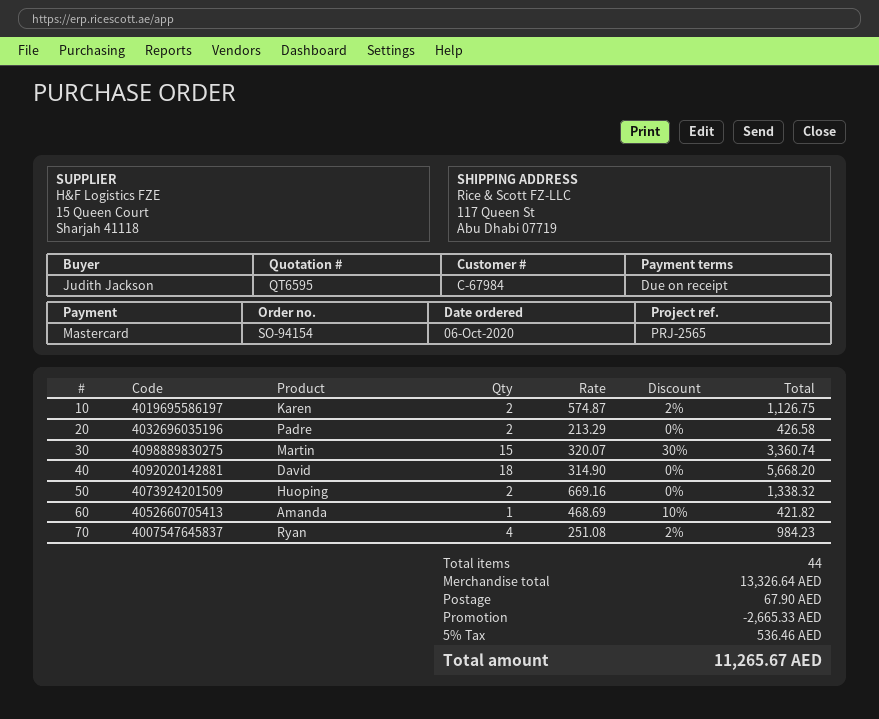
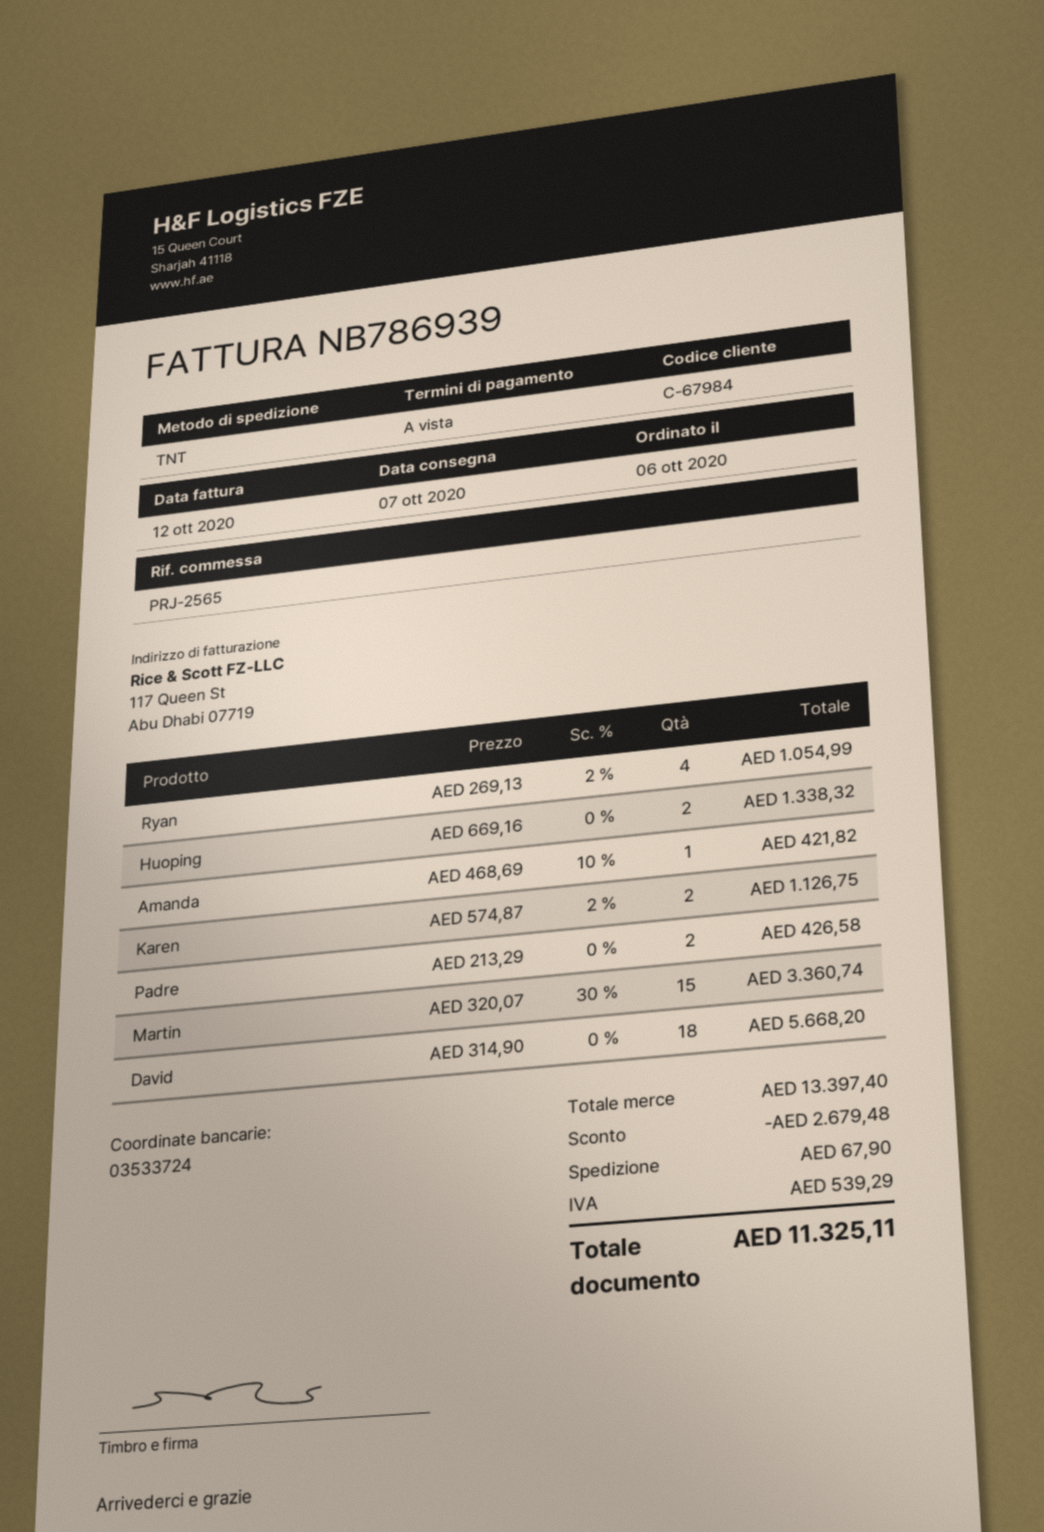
Ryan: 4 x 251.08 - 2% = 984.23 -> 4 x 269.13 - 2% = 1054.99
subtotal: 13326.64 -> 13397.40
discount: 2665.33 -> 2679.48
tax: 536.46 -> 539.29
total: 11265.67 -> 11325.11

